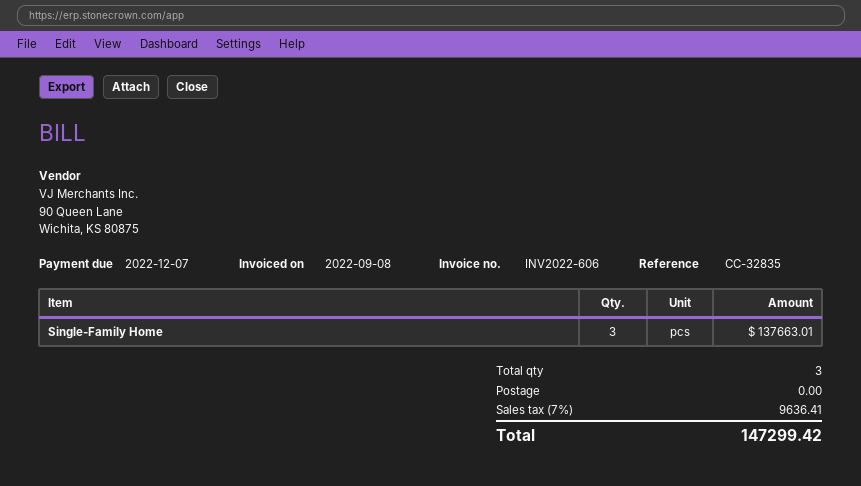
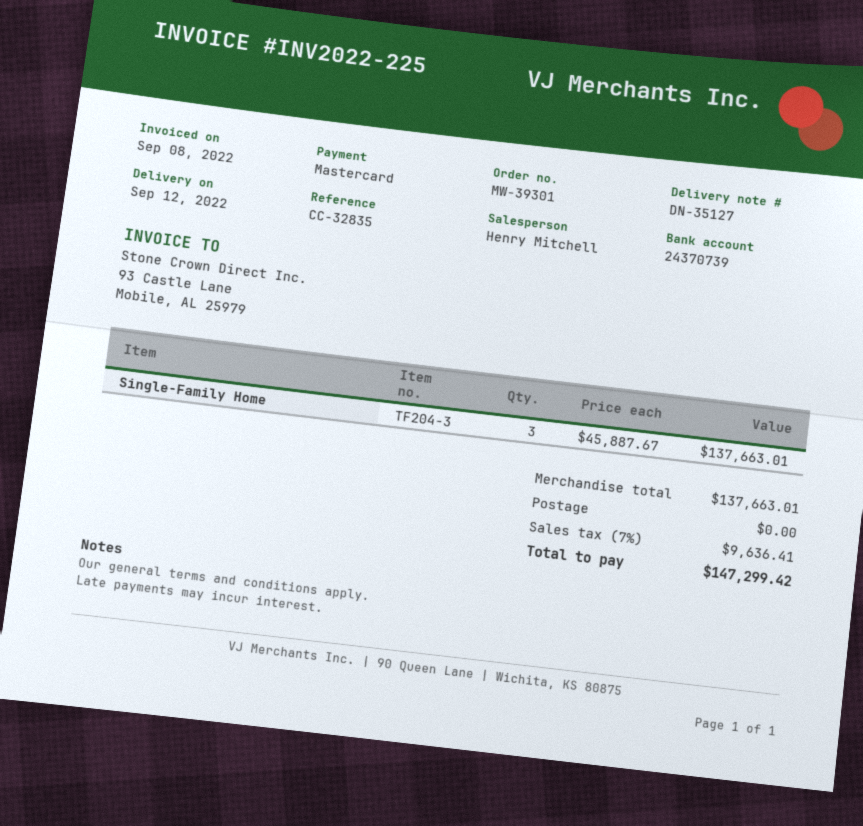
invoice number: INV2022-606 -> INV2022-225

